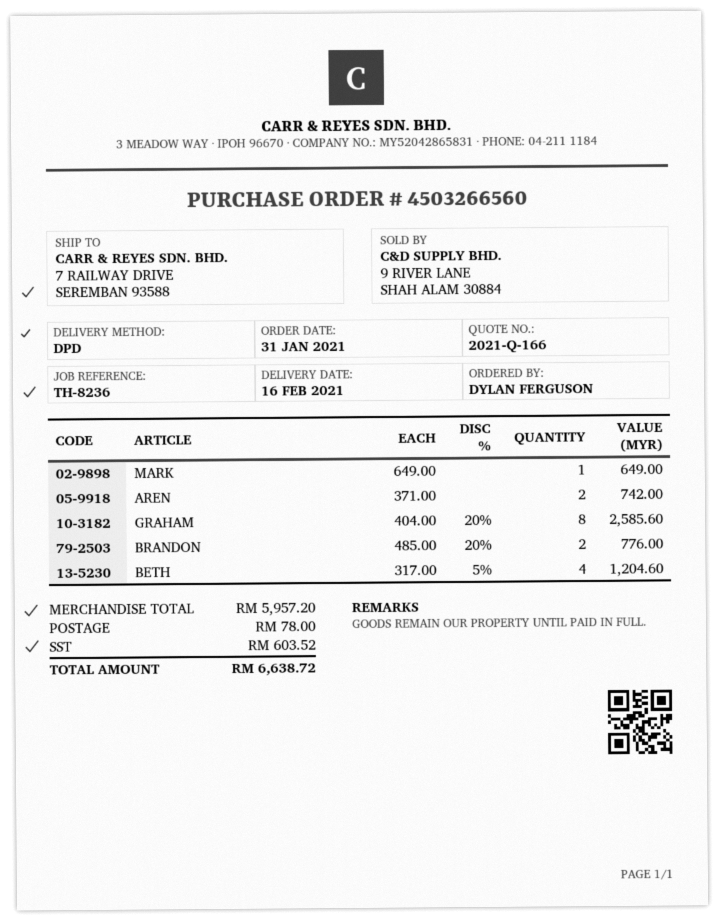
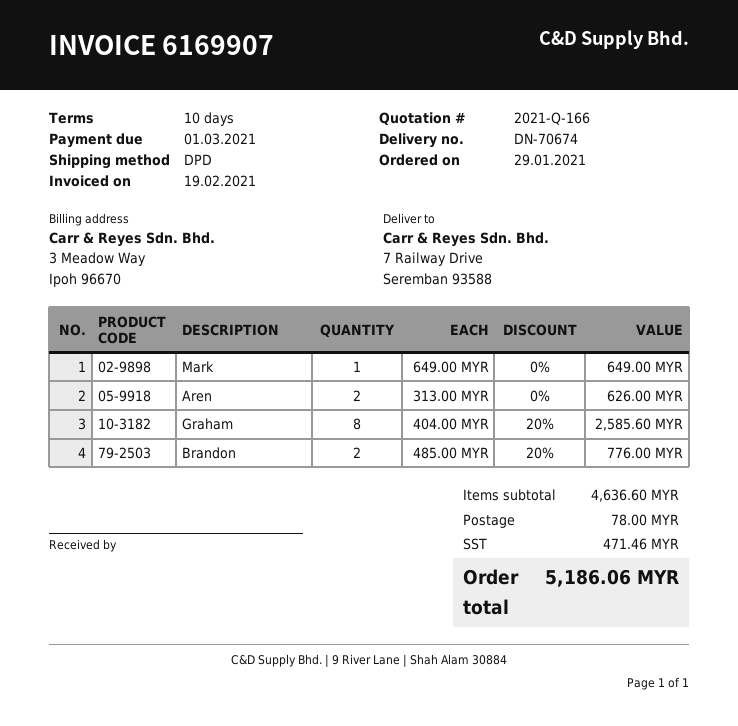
order date: 2021-01-31 -> 2021-01-29
AREN: 2 x 371.00 = 742.00 -> 2 x 313.00 = 626.00
BETH: 4 x 317.00 - 5% = 1204.60 -> none
subtotal: 5957.20 -> 4636.60
tax: 603.52 -> 471.46
total: 6638.72 -> 5186.06

